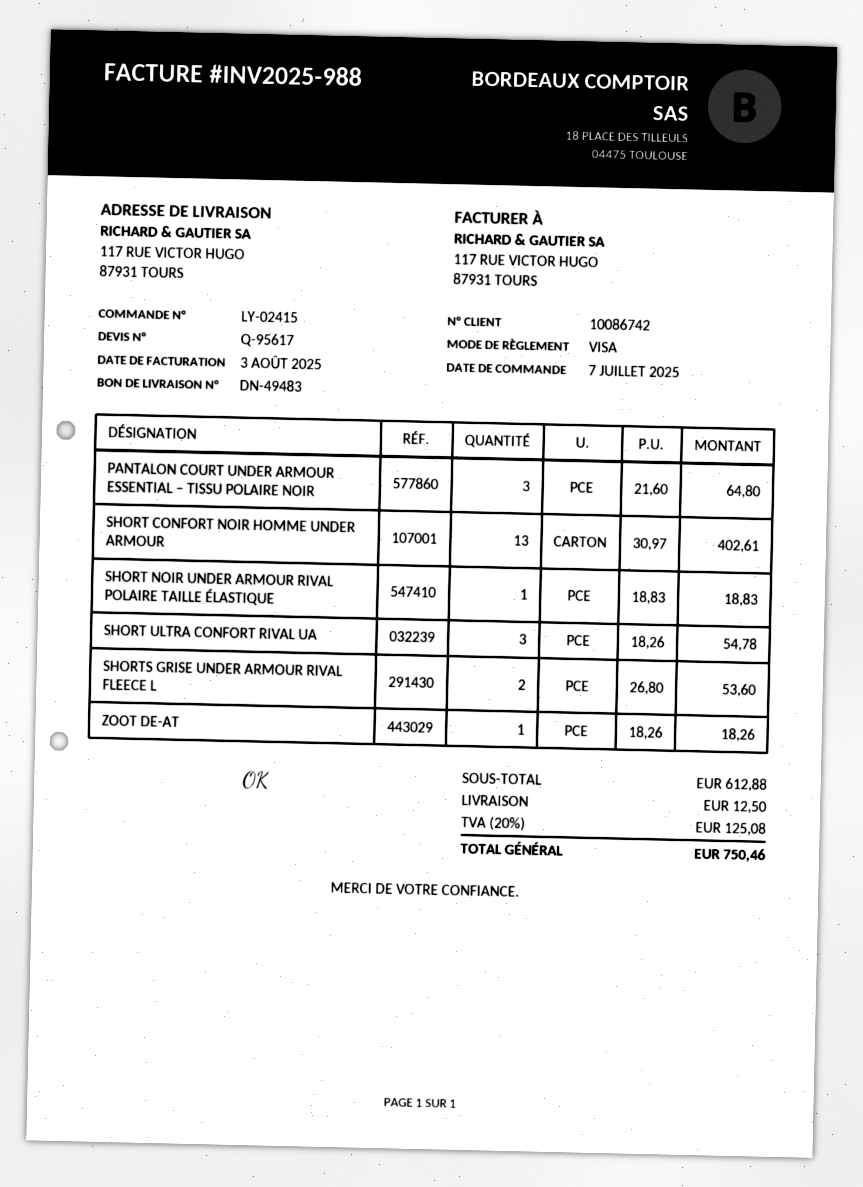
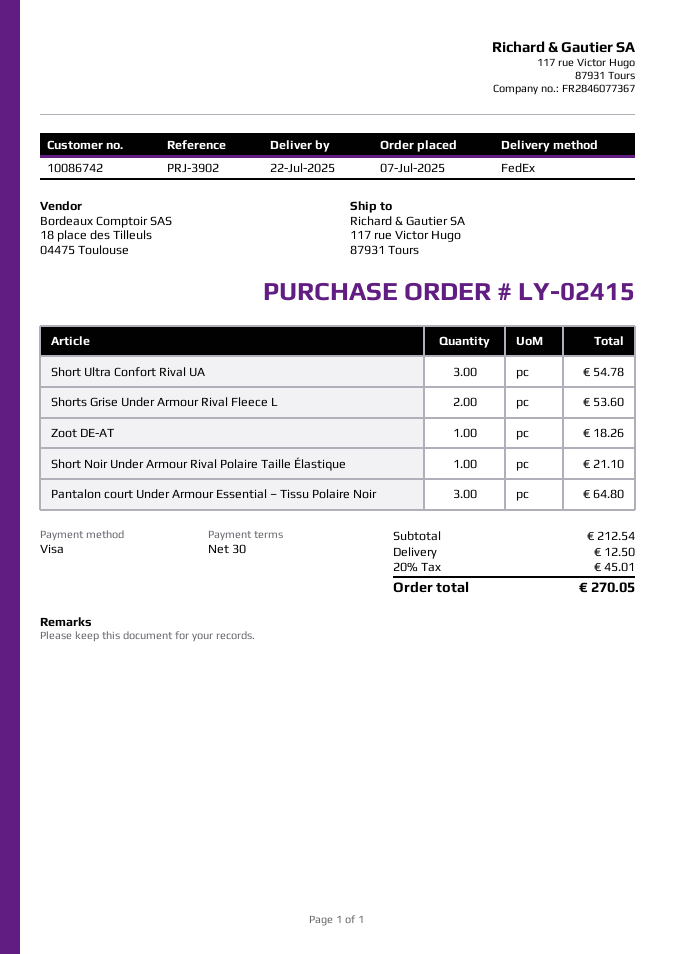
SHORT CONFORT NOIR HOMME UNDER ARMOUR: 13 for 402.61 -> none
SHORT NOIR UNDER ARMOUR RIVAL POLAIRE TAILLE ÉLASTIQUE: 1 for 18.83 -> 1 for 21.10
subtotal: 612.88 -> 212.54
tax: 20% = 125.08 -> 20% = 45.01
total: 750.46 -> 270.05

